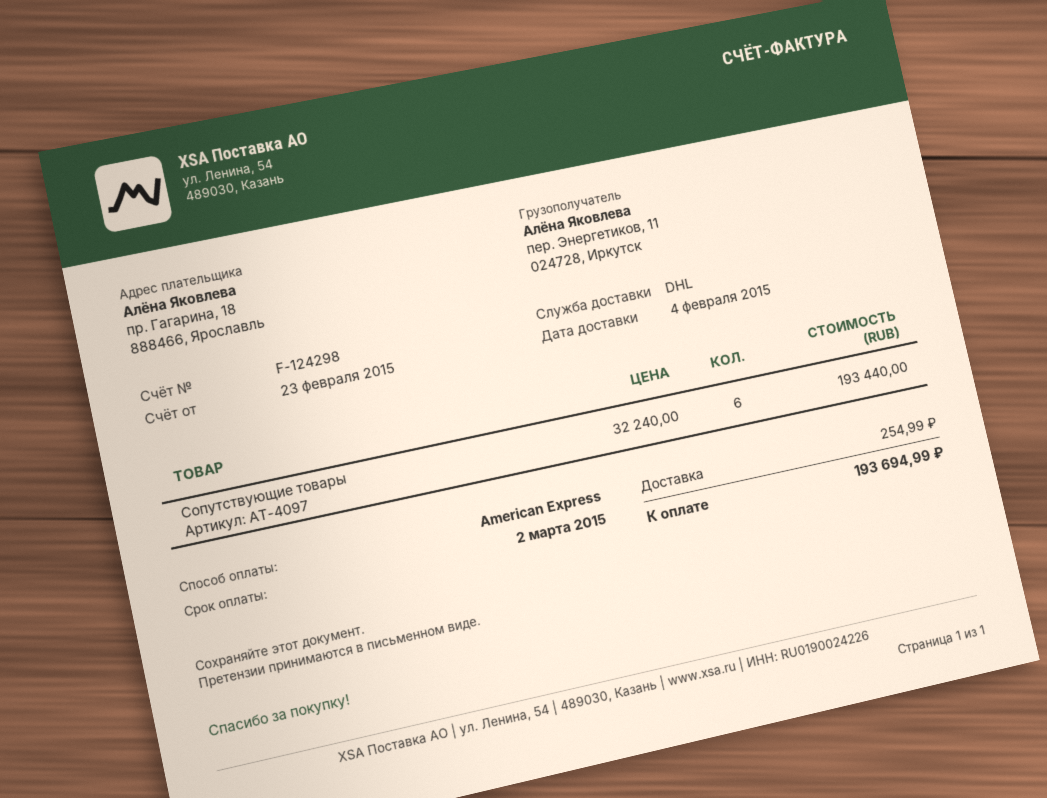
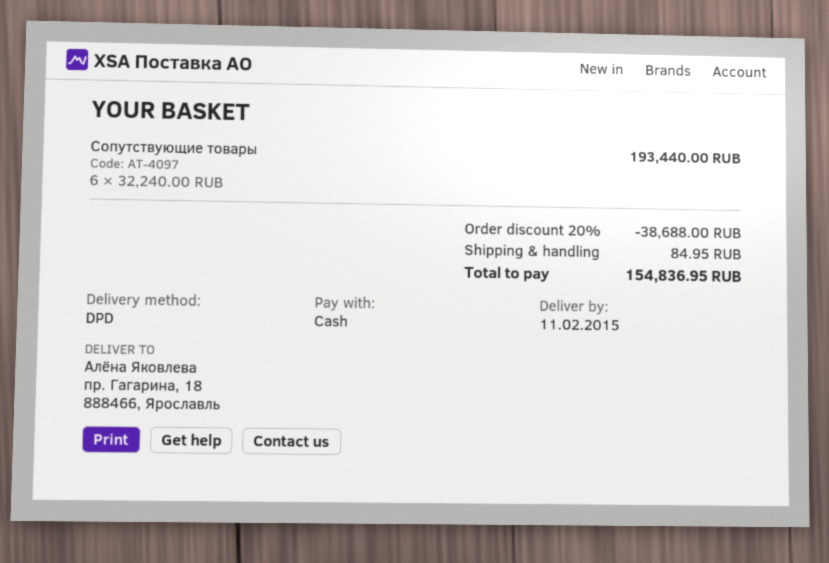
delivery date: 2015-02-04 -> 2015-02-11
payment method: American Express -> cash
shipping method: DHL -> DPD
ship to: пер. Энергетиков, 11, 024728, Иркутск -> пр. Гагарина, 18, 888466, Ярославль
discount: none -> 20% = 38688.00
shipping: 254.99 -> 84.95
total: 193694.99 -> 154836.95

